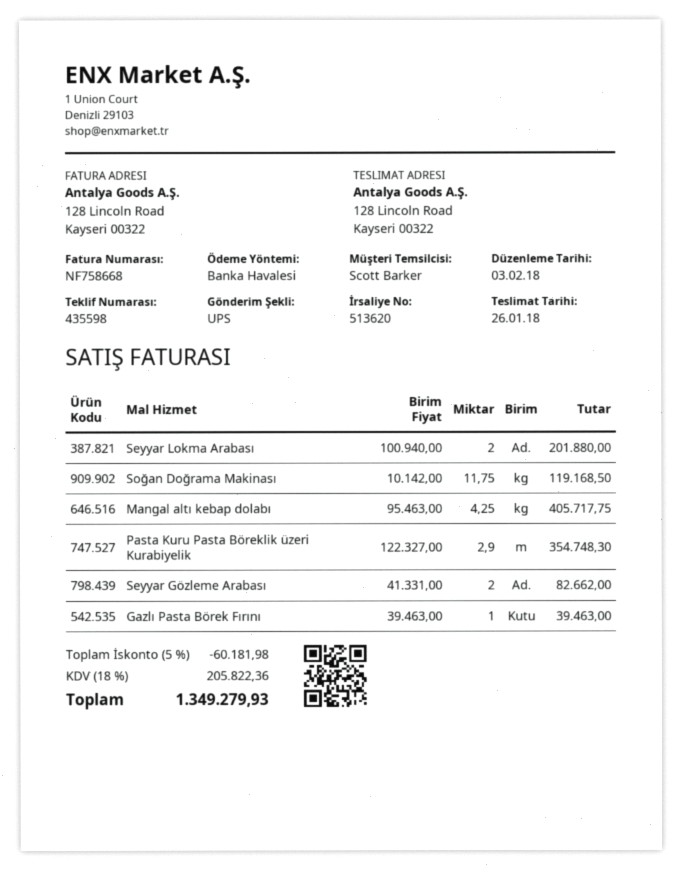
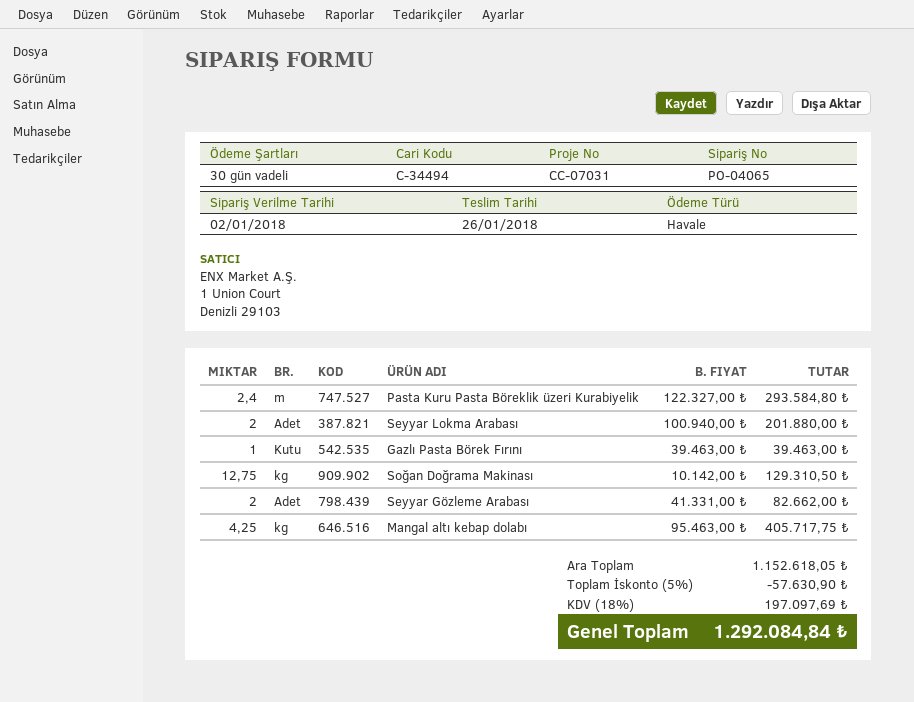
Soğan Doğrama Makinası: 11.75 x 10142.00 = 119168.50 -> 12.75 x 10142.00 = 129310.50
Pasta Kuru Pasta Böreklik üzeri Kurabiyelik: 2.9 x 122327.00 = 354748.30 -> 2.4 x 122327.00 = 293584.80
discount: 5% = 60181.98 -> 5% = 57630.90
tax: 18% = 205822.36 -> 18% = 197097.69
total: 1349279.93 -> 1292084.84

